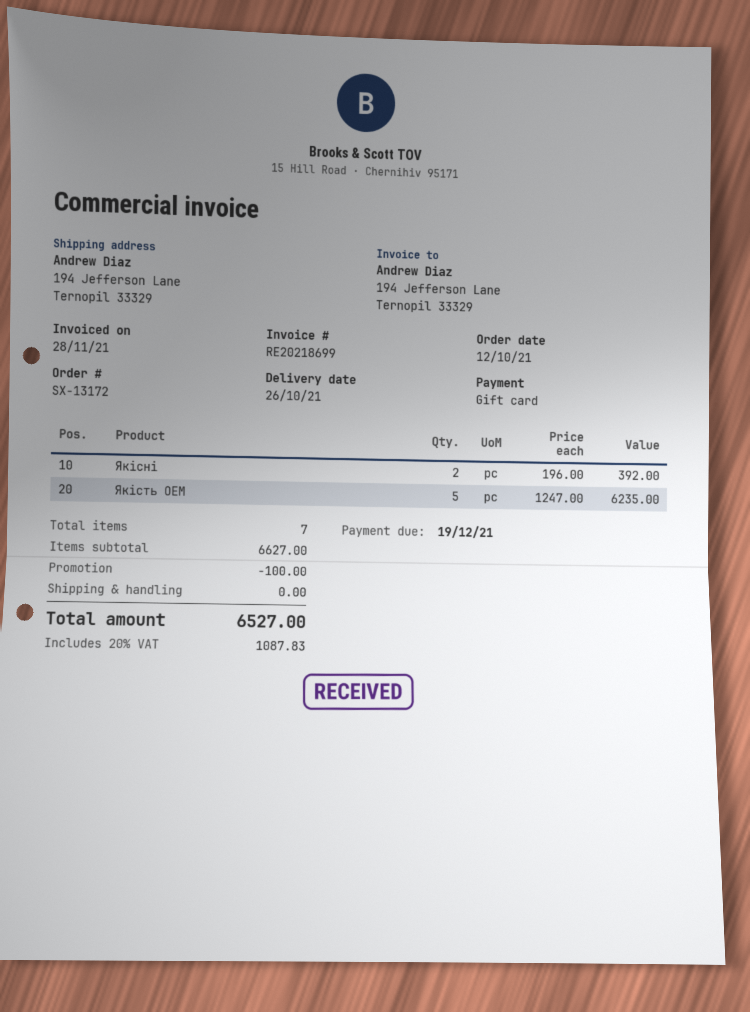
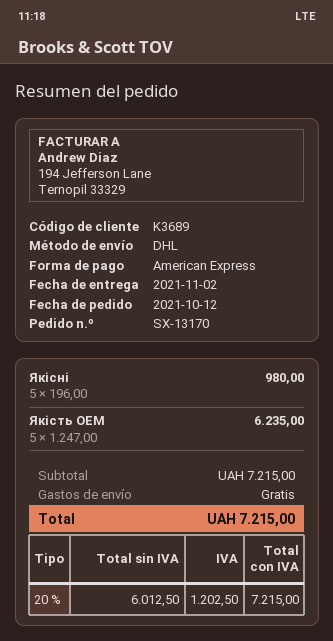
order number: SX-13172 -> SX-13170
delivery date: 2021-10-26 -> 2021-11-02
payment method: gift card -> American Express
Якісні: 2 x 196.00 = 392.00 -> 5 x 196.00 = 980.00
subtotal: 6627.00 -> 7215.00
discount: 100.00 -> none
tax: 20% = 1087.83 -> 20% = 1202.50
total: 6527.00 -> 7215.00

